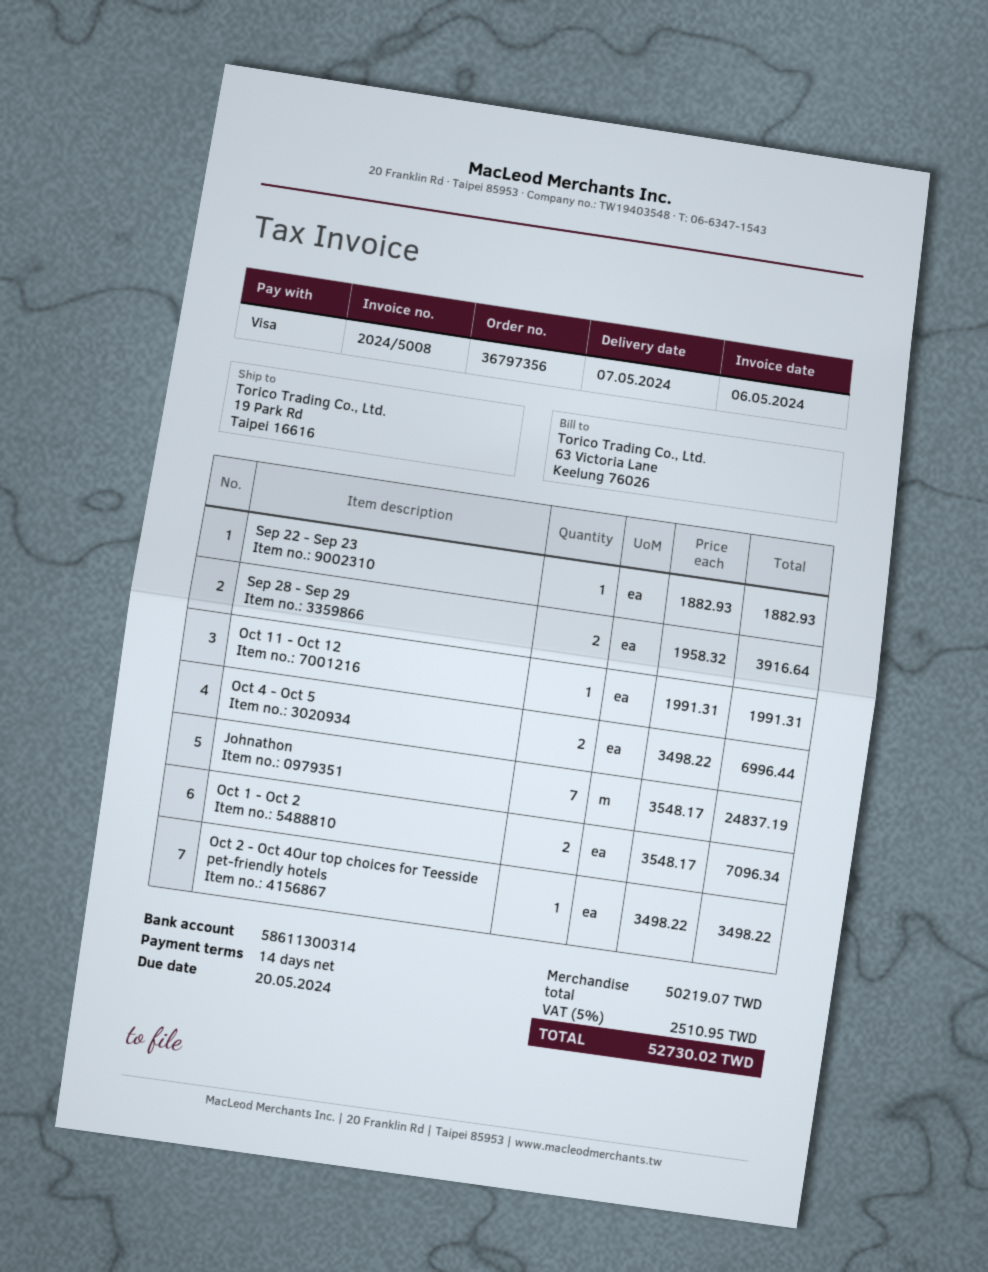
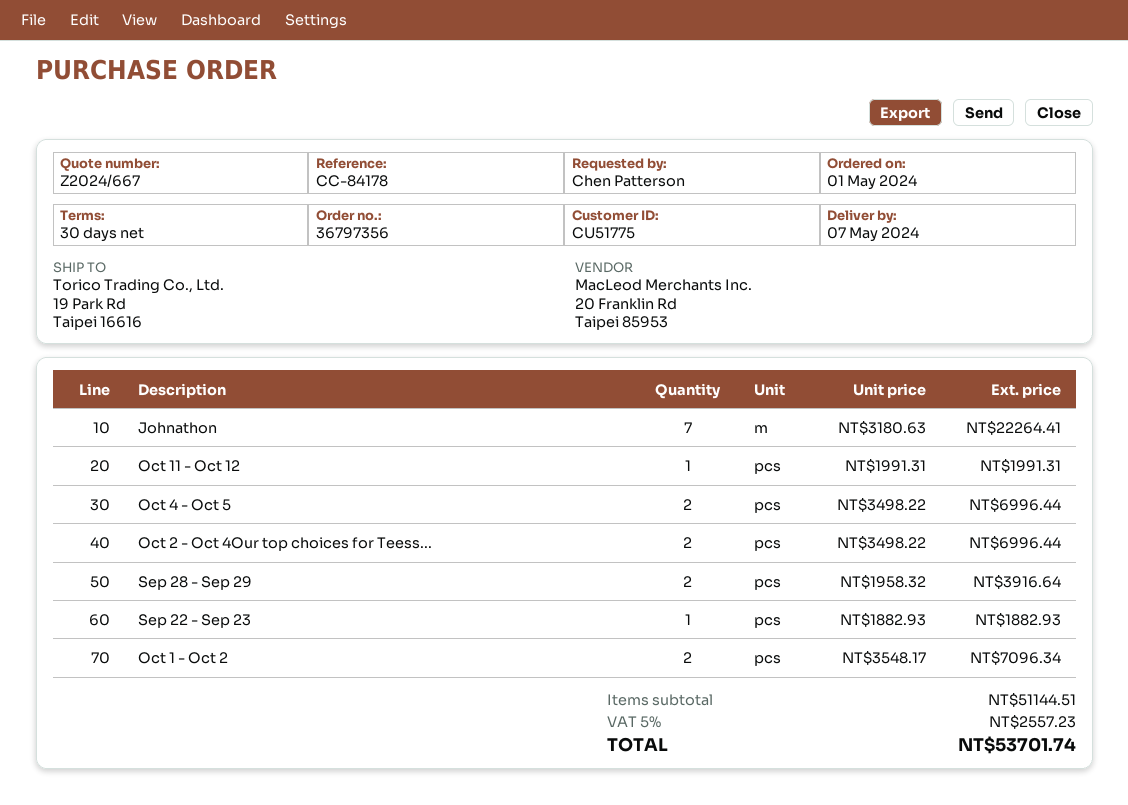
payment terms: 14 days -> 30 days
Johnathon: 7 x 3548.17 = 24837.19 -> 7 x 3180.63 = 22264.41
Oct 2 - Oct 4Our top choices for Teesside pet-friendly hotels: 1 x 3498.22 = 3498.22 -> 2 x 3498.22 = 6996.44
subtotal: 50219.07 -> 51144.51
tax: 5% = 2510.95 -> 5% = 2557.23
total: 52730.02 -> 53701.74

